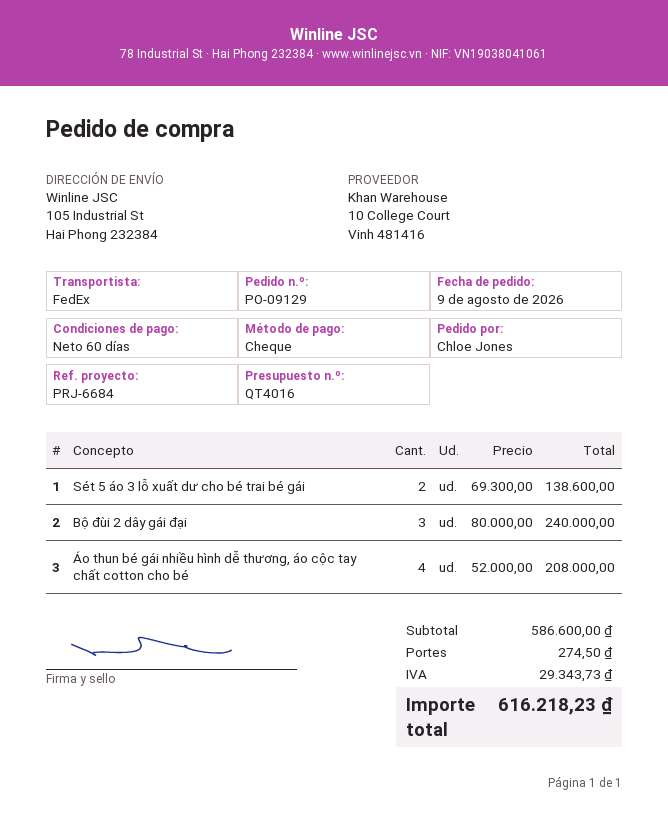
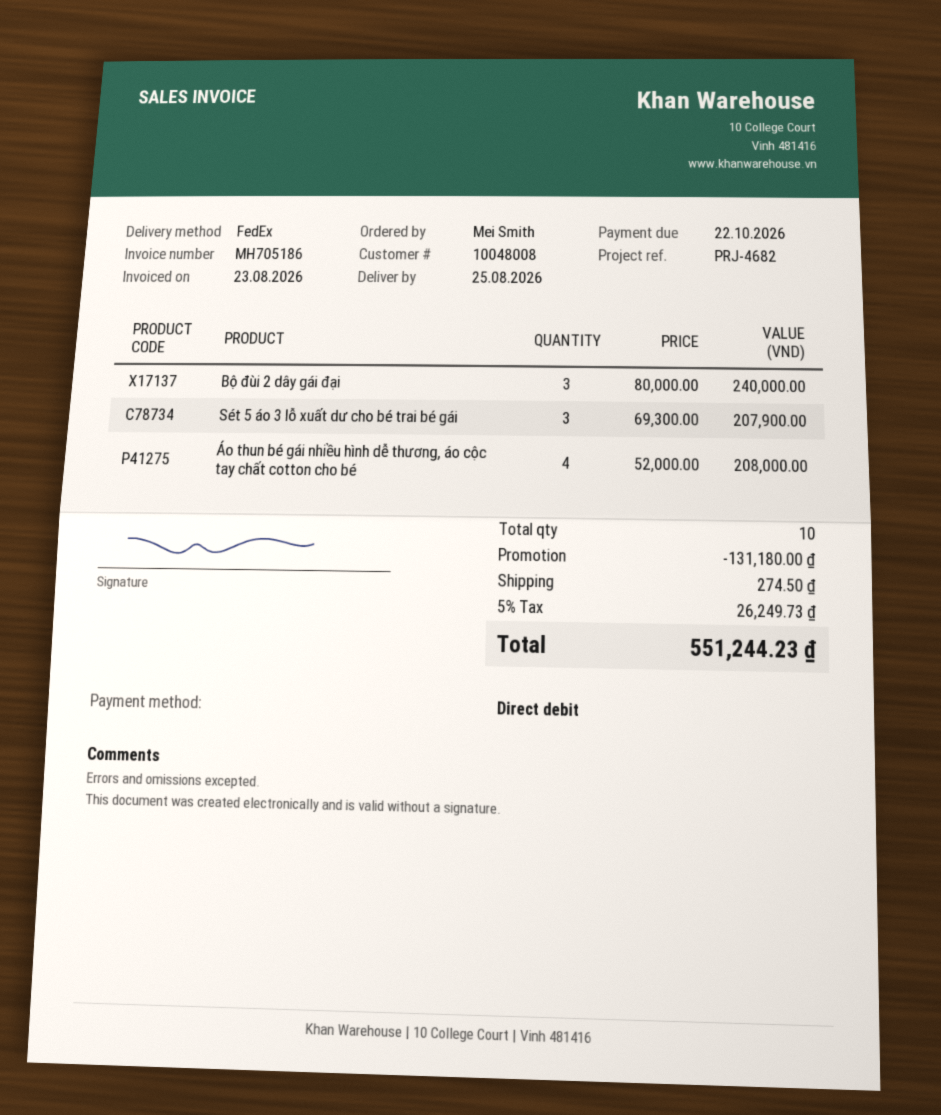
reference: PRJ-6684 -> PRJ-4682
ordered by: Chloe Jones -> Mei Smith
payment method: cheque -> direct debit
Sét 5 áo 3 lỗ xuất dư cho bé trai bé gái: 2 x 69300.00 = 138600.00 -> 3 x 69300.00 = 207900.00
discount: none -> 131180.00
tax: 29343.73 -> 26249.73
total: 616218.23 -> 551244.23

